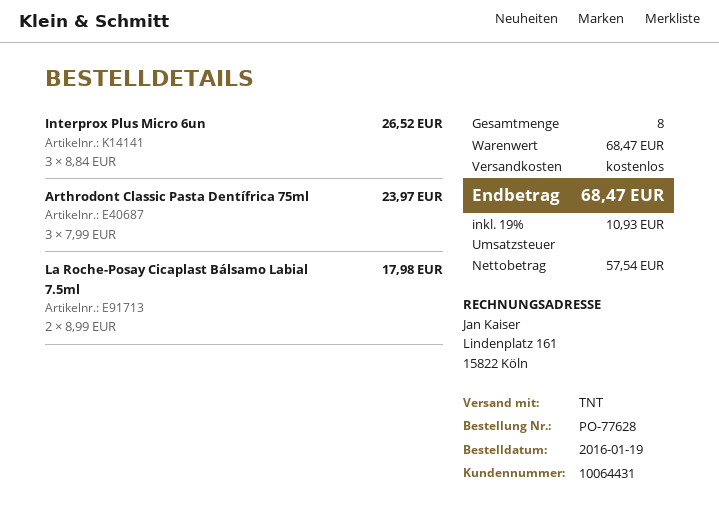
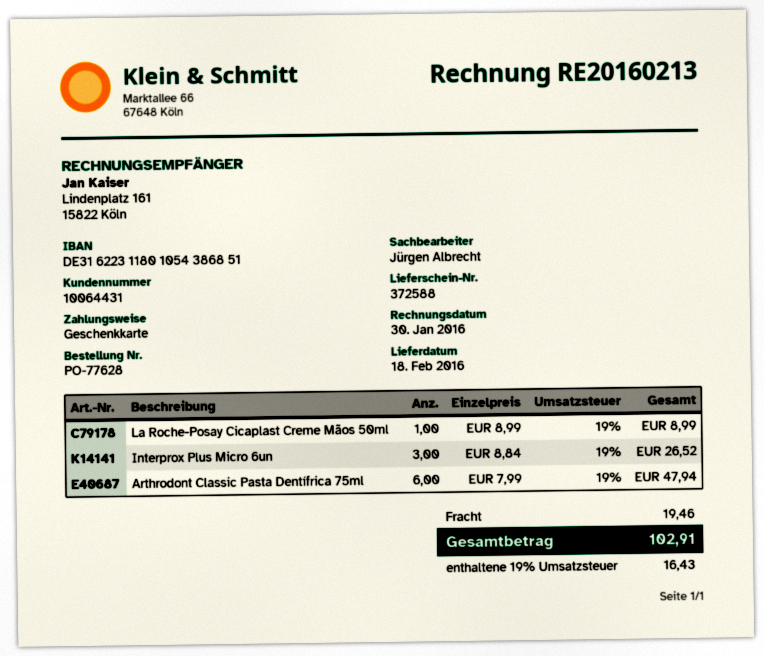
Arthrodont Classic Pasta Dentífrica 75ml: 3 x 7.99 = 23.97 -> 6 x 7.99 = 47.94
La Roche-Posay Cicaplast Bálsamo Labial 7.5ml: 2 x 8.99 = 17.98 -> none
La Roche-Posay Cicaplast Creme Mãos 50ml: none -> 1 x 8.99 = 8.99
shipping: 0.00 -> 19.46
tax: 19% = 10.93 -> 19% = 16.43
total: 68.47 -> 102.91

